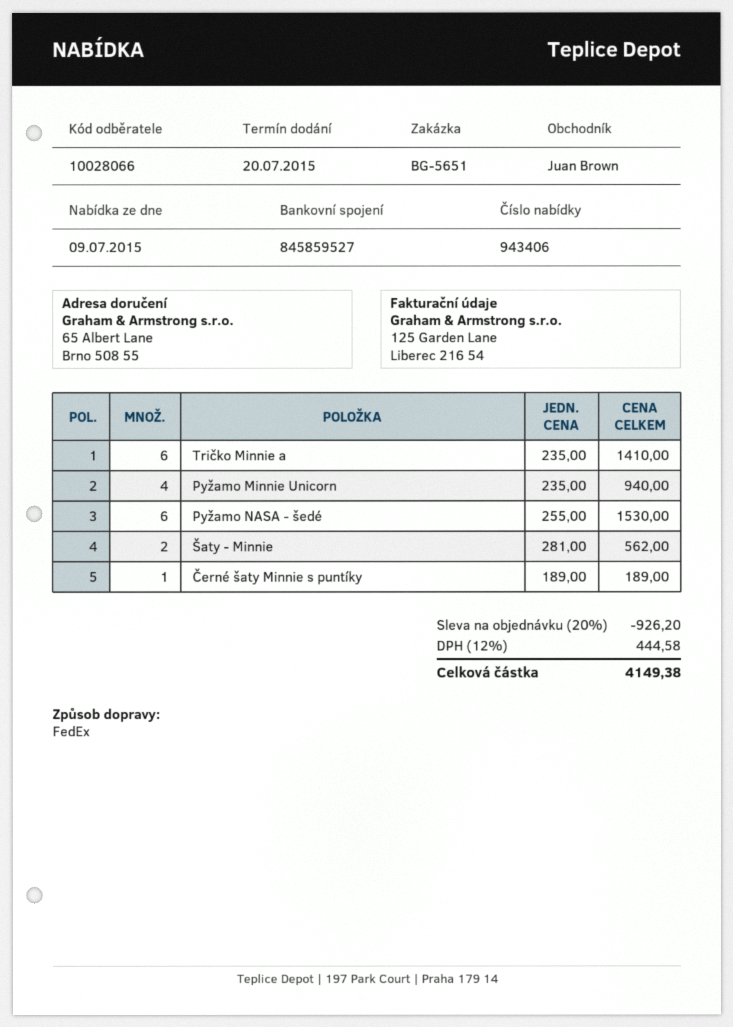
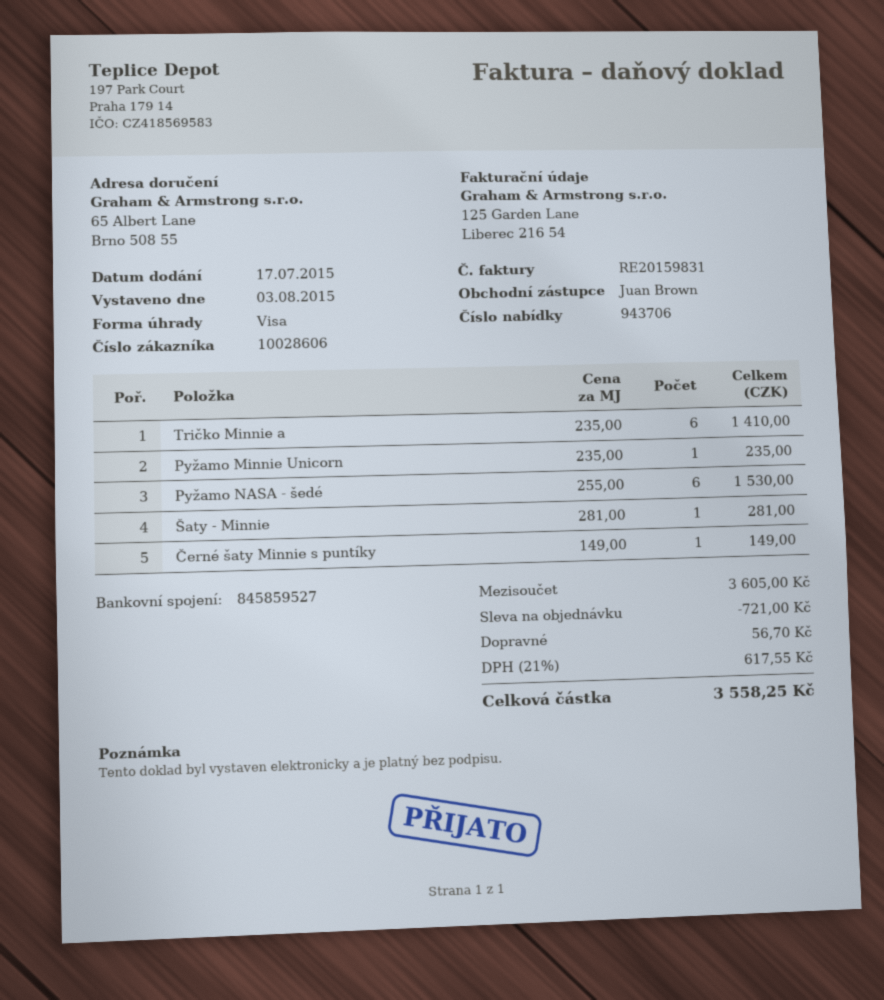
quote number: 943406 -> 943706
delivery date: 2015-07-20 -> 2015-07-17
customer number: 10028066 -> 10028606
Pyžamo Minnie Unicorn: 4 x 235.00 = 940.00 -> 1 x 235.00 = 235.00
Šaty - Minnie: 2 x 281.00 = 562.00 -> 1 x 281.00 = 281.00
Černé šaty Minnie s puntíky: 1 x 189.00 = 189.00 -> 1 x 149.00 = 149.00
discount: 926.20 -> 721.00
shipping: none -> 56.70
tax: 12% = 444.58 -> 21% = 617.55
total: 4149.38 -> 3558.25

